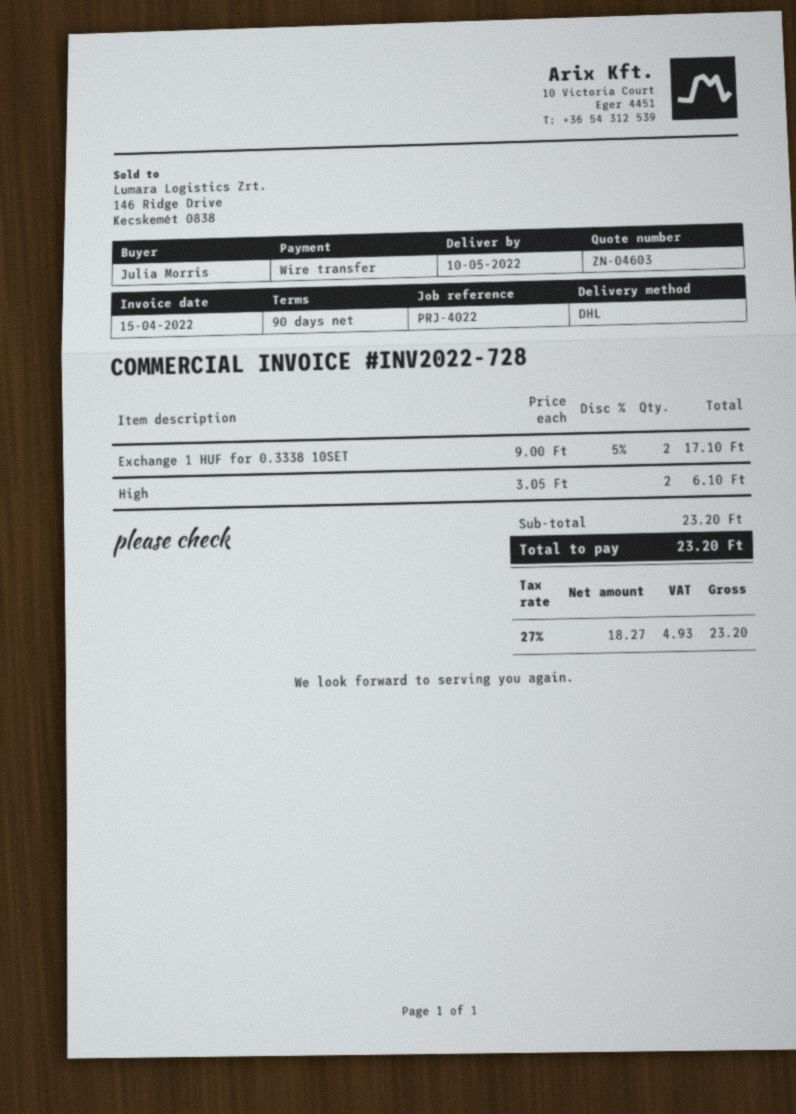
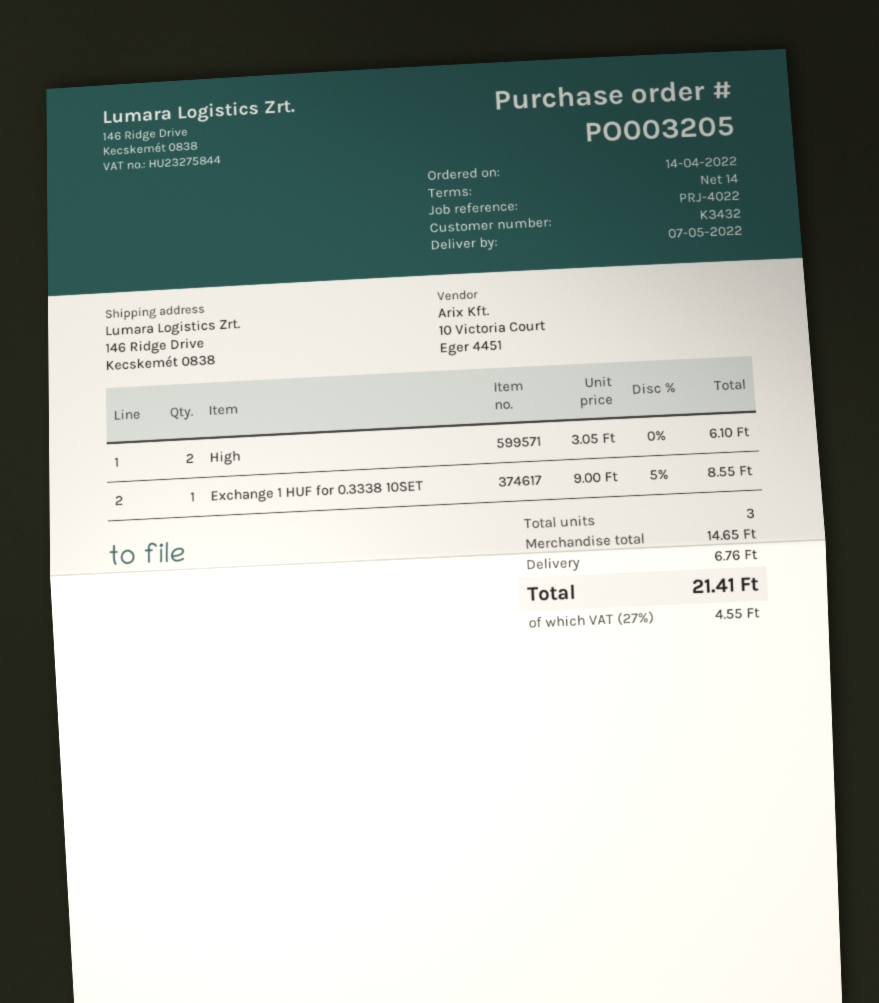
delivery date: 2022-05-10 -> 2022-05-07
payment terms: 90 days -> 14 days
Exchange 1 HUF for 0.3338 10SET: 2 x 9.00 - 5% = 17.10 -> 1 x 9.00 - 5% = 8.55
subtotal: 23.20 -> 14.65
shipping: none -> 6.76
tax: 27% = 4.93 -> 27% = 4.55
total: 23.20 -> 21.41

